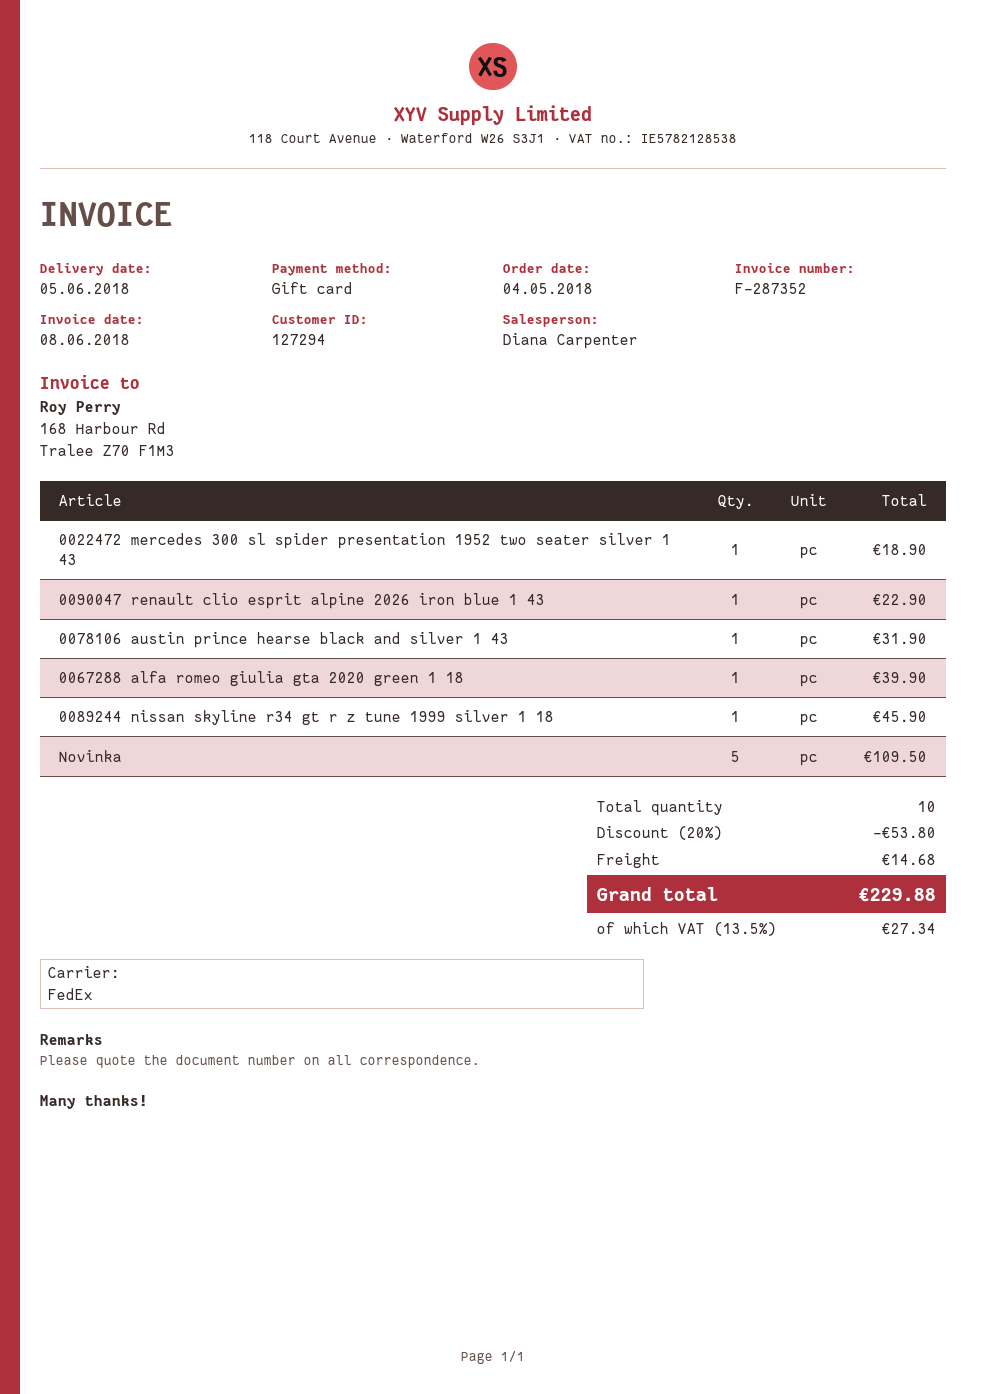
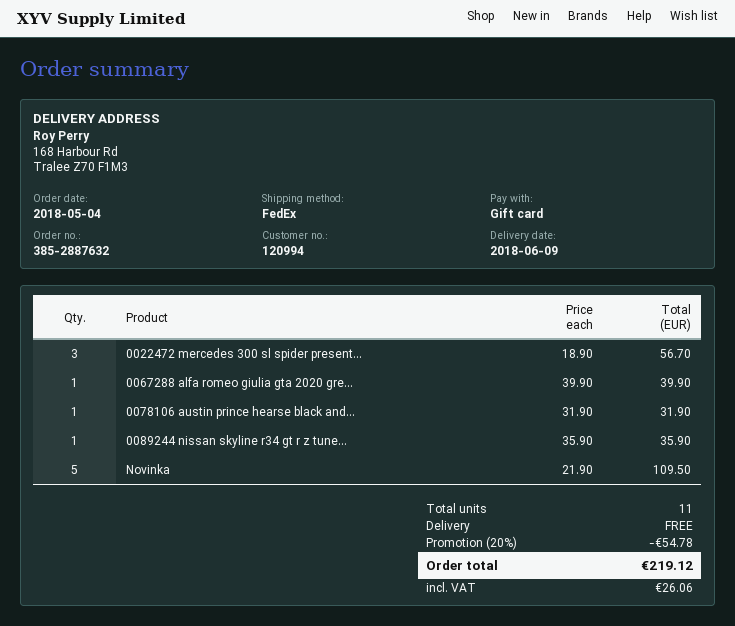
delivery date: 2018-06-05 -> 2018-06-09
customer number: 127294 -> 120994
0022472 mercedes 300 sl spider presentation 1952 two seater silver 1 43: 1 for 18.90 -> 3 for 56.70
0090047 renault clio esprit alpine 2026 iron blue 1 43: 1 for 22.90 -> none
0089244 nissan skyline r34 gt r z tune 1999 silver 1 18: 1 for 45.90 -> 1 for 35.90
total quantity: 10 -> 11
discount: 20% = 53.80 -> 20% = 54.78
shipping: 14.68 -> 0.00
tax: 27.34 -> 26.06
total: 229.88 -> 219.12

